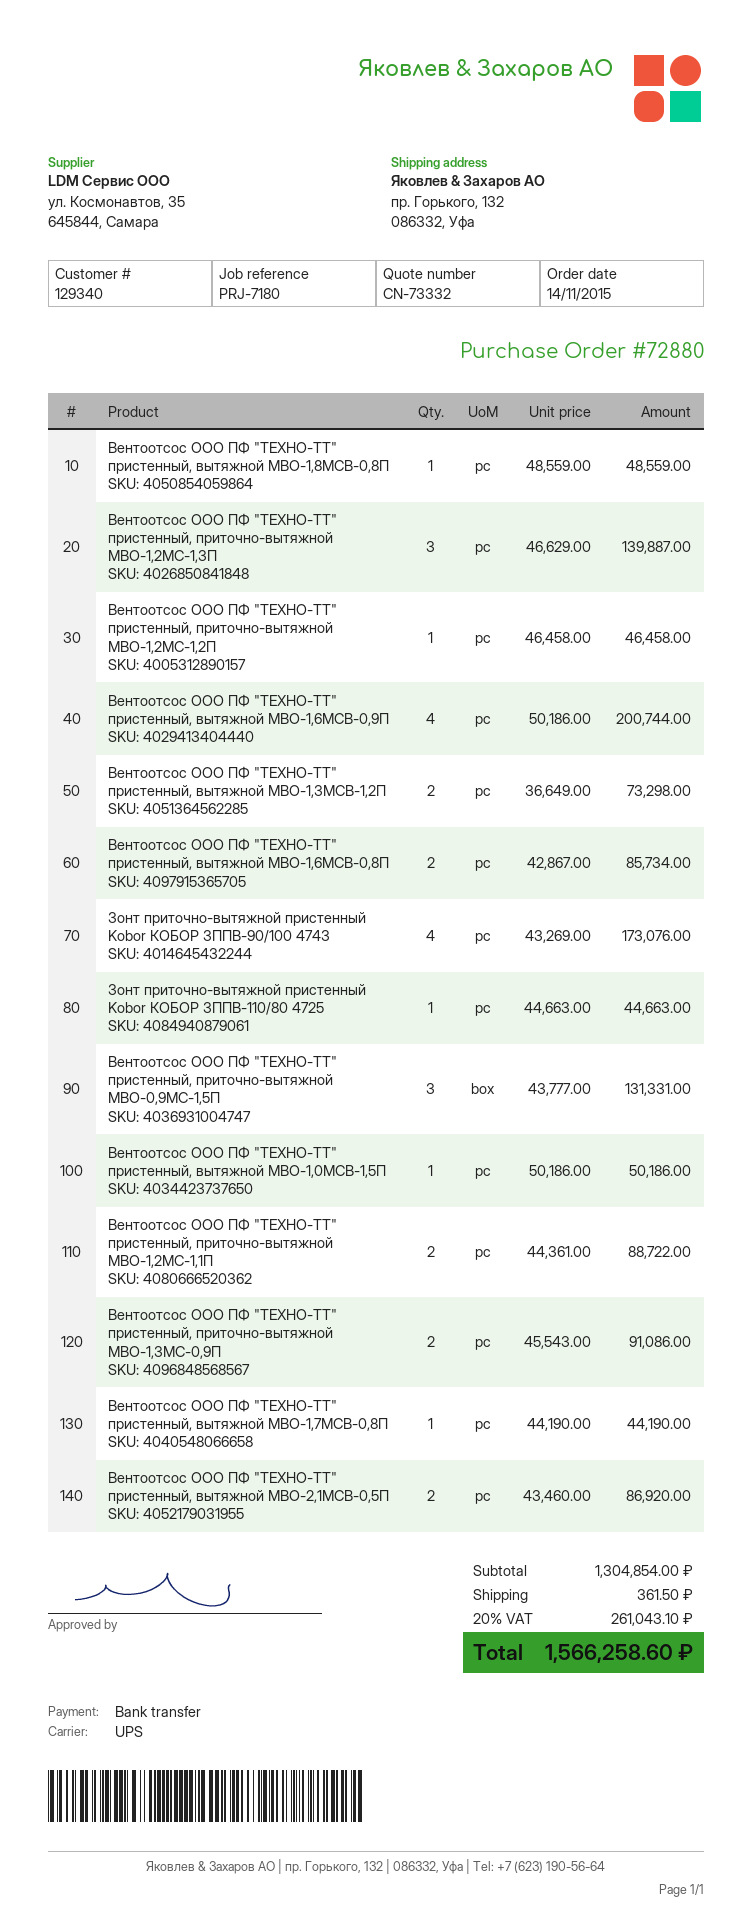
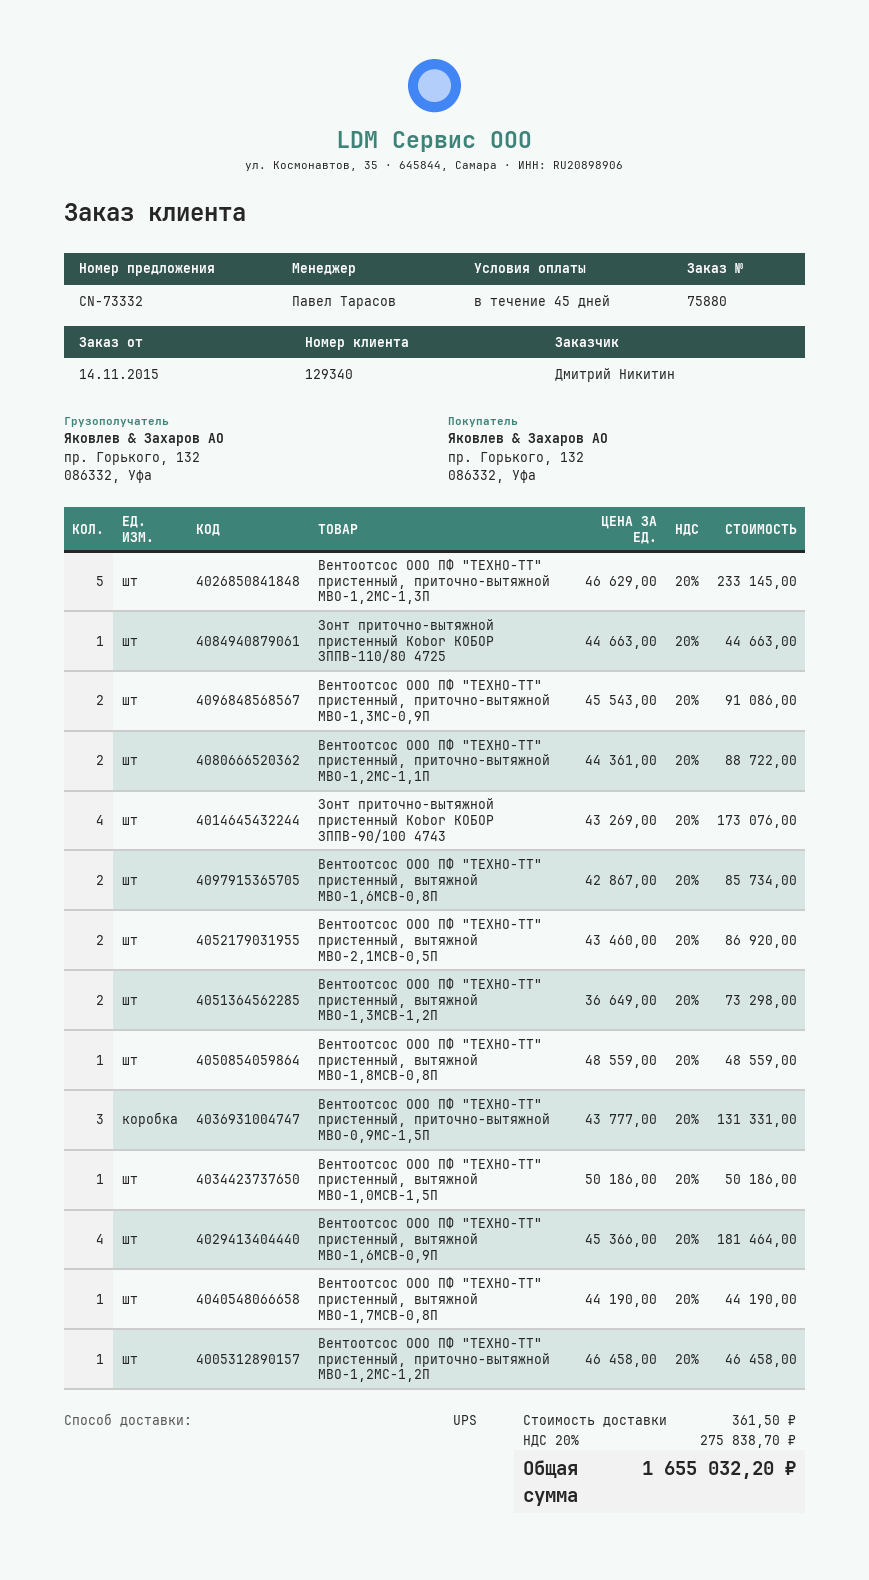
order number: 72880 -> 75880
Вентоотсос ООО ПФ "ТЕХНО-ТТ" пристенный, приточно-вытяжной МВО-1,2МС-1,3П: 3 x 46629.00 = 139887.00 -> 5 x 46629.00 = 233145.00
Вентоотсос ООО ПФ "ТЕХНО-ТТ" пристенный, вытяжной МВО-1,6МСВ-0,9П: 4 x 50186.00 = 200744.00 -> 4 x 45366.00 = 181464.00
tax: 20% = 261043.10 -> 20% = 275838.70
total: 1566258.60 -> 1655032.20

